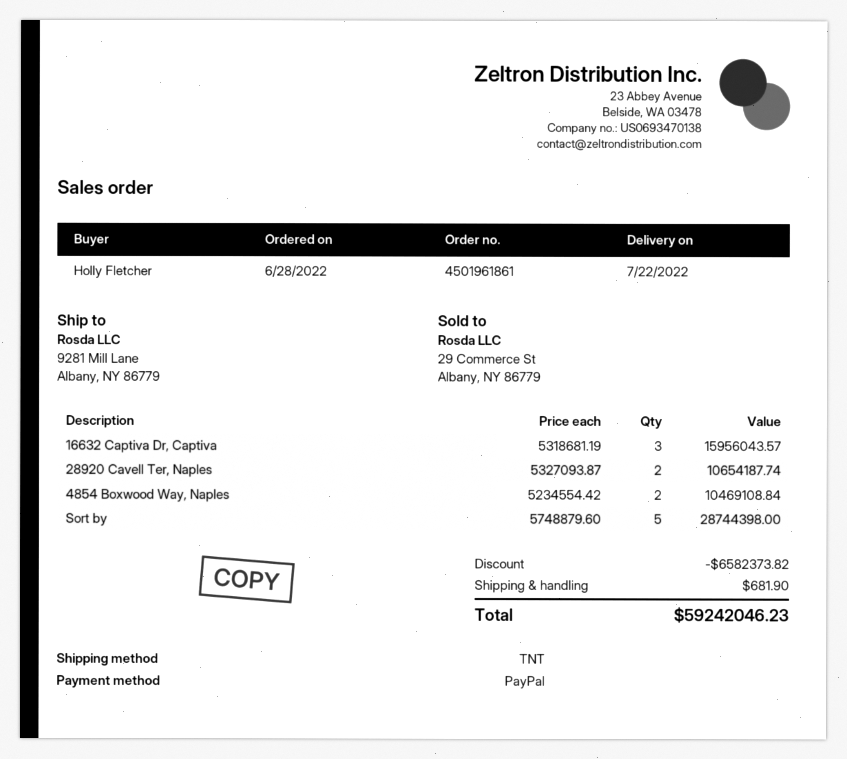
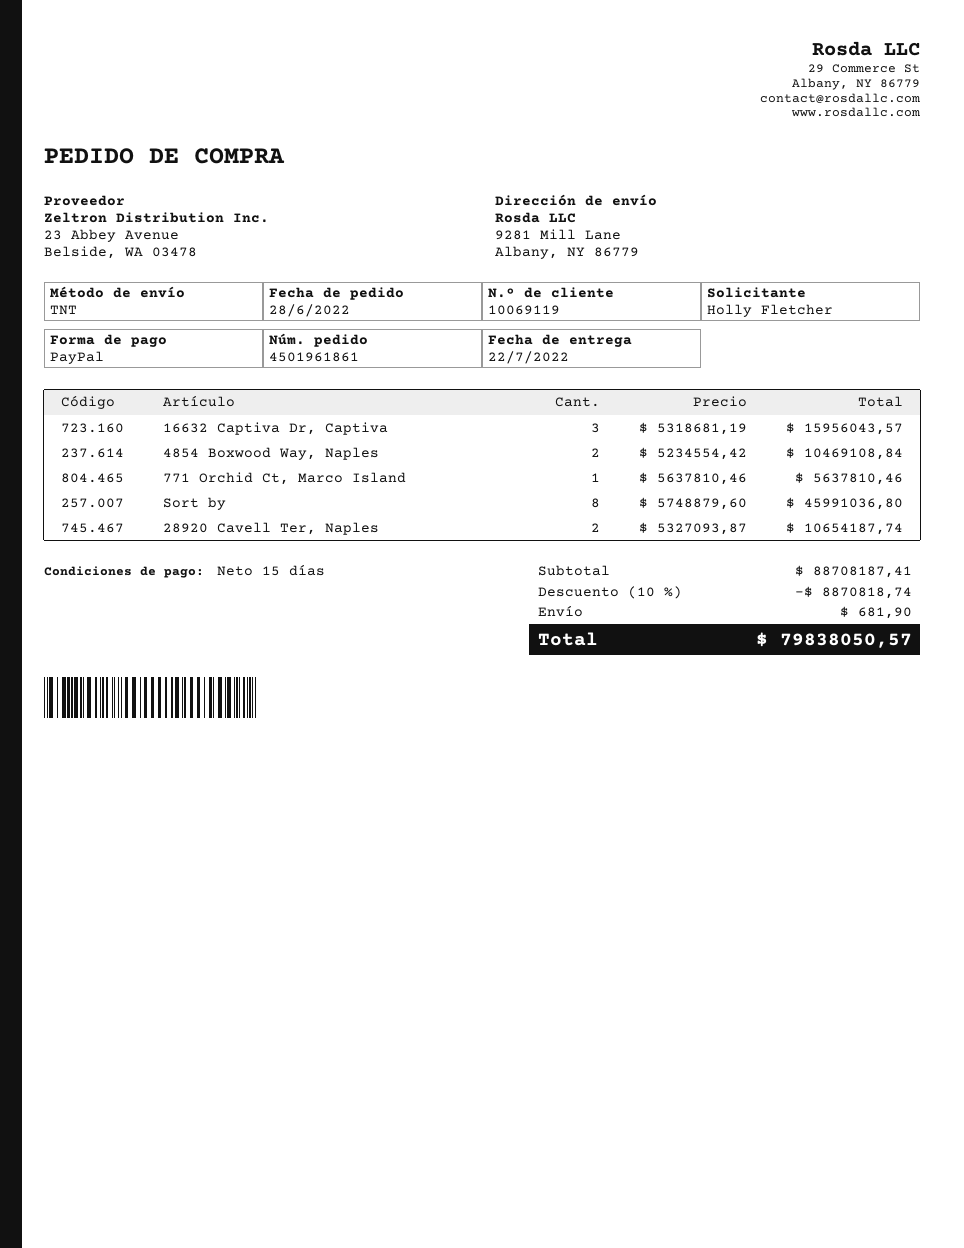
Sort by: 5 x 5748879.60 = 28744398.00 -> 8 x 5748879.60 = 45991036.80
771 Orchid Ct, Marco Island: none -> 1 x 5637810.46 = 5637810.46
discount: 6582373.82 -> 8870818.74
total: 59242046.23 -> 79838050.57

